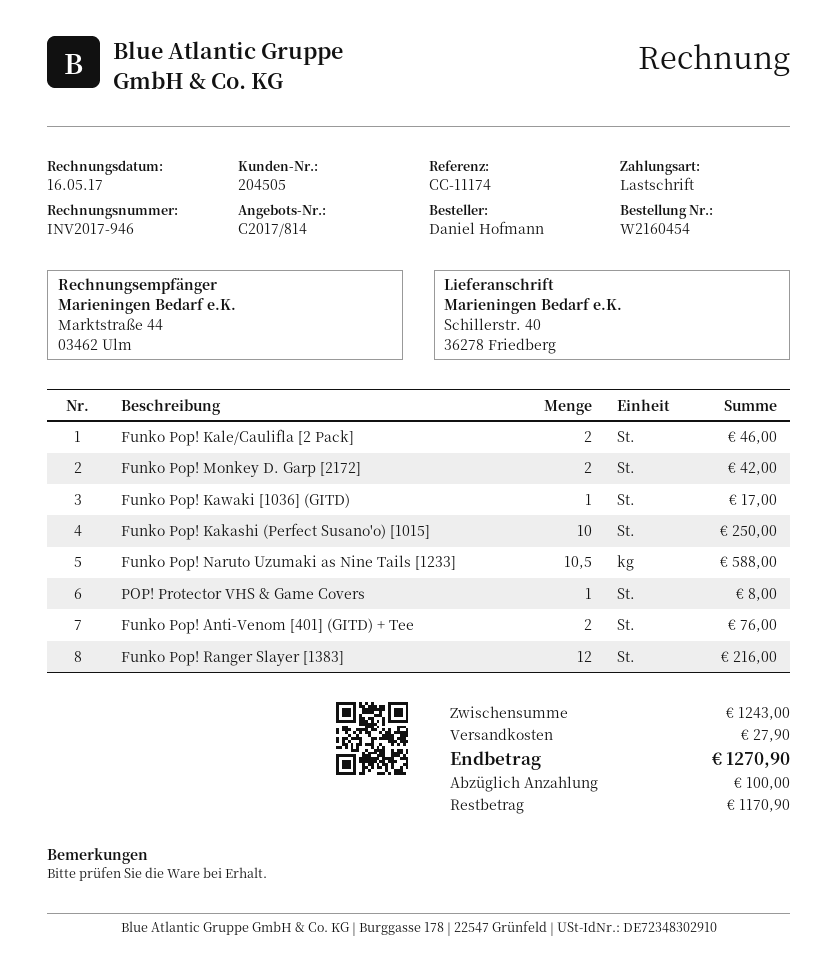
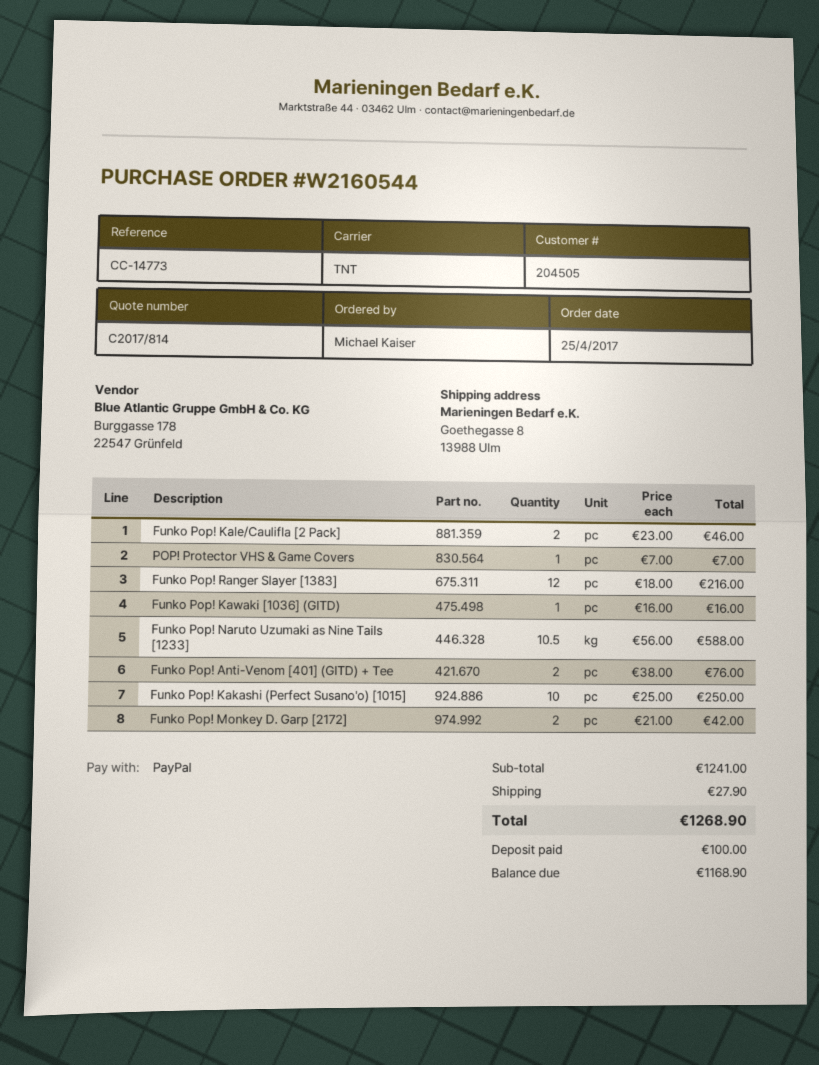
order number: W2160454 -> W2160544
reference: CC-11174 -> CC-14773
ordered by: Daniel Hofmann -> Michael Kaiser
payment method: direct debit -> PayPal
ship to: Schillerstr. 40, 36278 Friedberg -> Goethegasse 8, 13988 Ulm
Funko Pop! Kawaki [1036] (GITD): 1 for 17.00 -> 1 for 16.00
POP! Protector VHS & Game Covers: 1 for 8.00 -> 1 for 7.00
subtotal: 1243.00 -> 1241.00
total: 1270.90 -> 1268.90
balance: 1170.90 -> 1168.90

